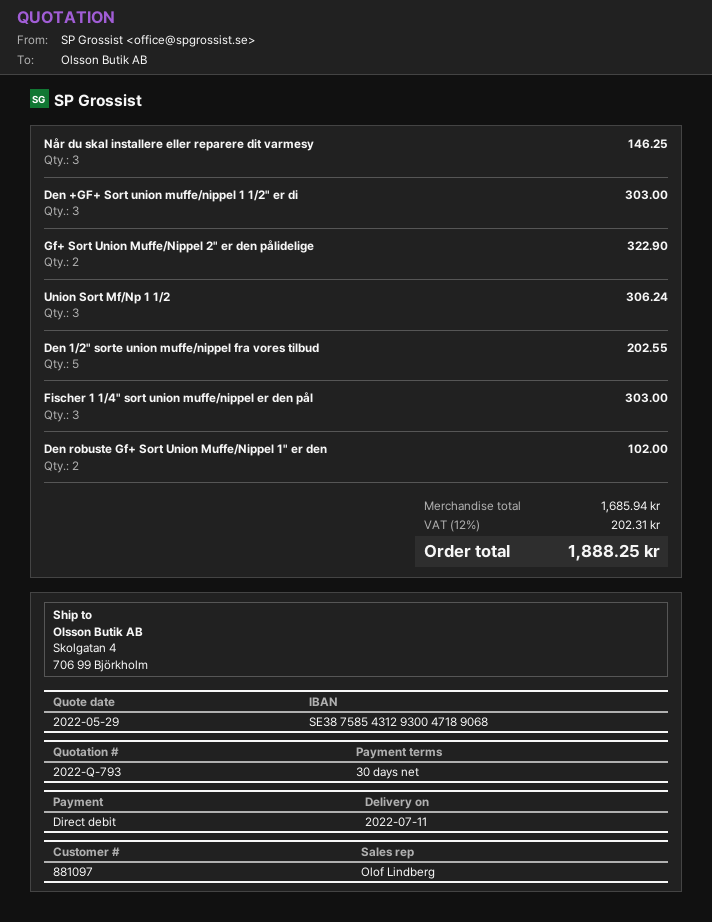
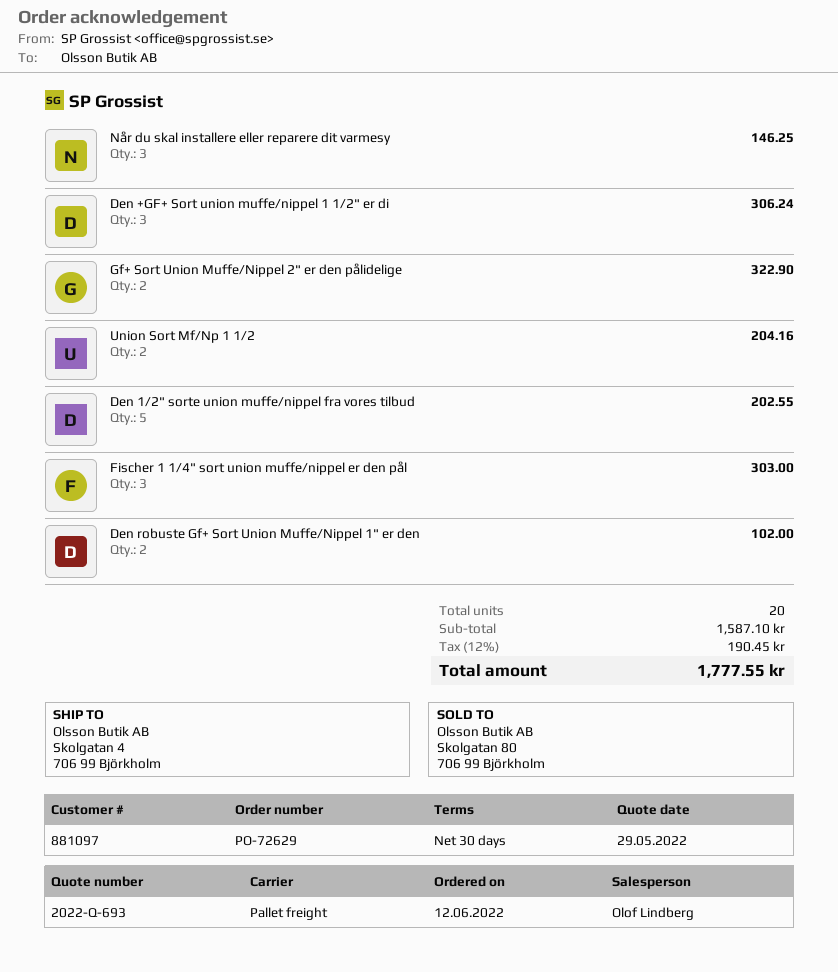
quote number: 2022-Q-793 -> 2022-Q-693
Den +GF+ Sort union muffe/nippel 1 1/2" er di: 3 for 303.00 -> 3 for 306.24
Union Sort Mf/Np 1 1/2: 3 for 306.24 -> 2 for 204.16
subtotal: 1685.94 -> 1587.10
tax: 12% = 202.31 -> 12% = 190.45
total: 1888.25 -> 1777.55

